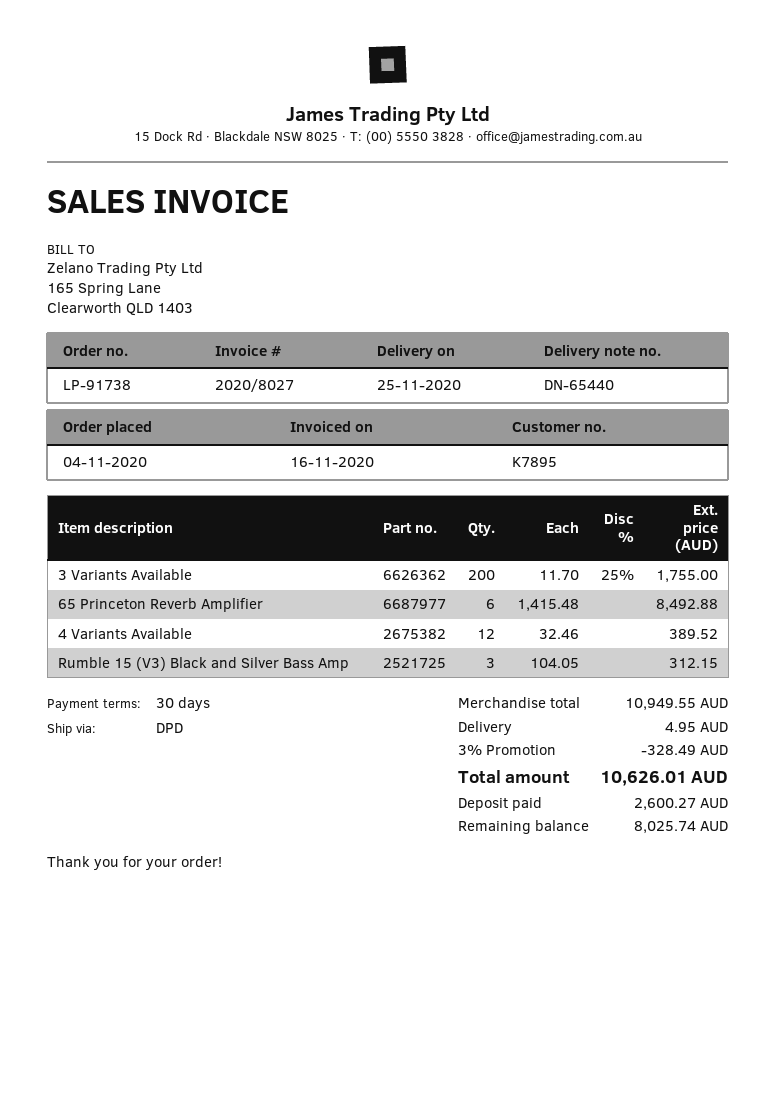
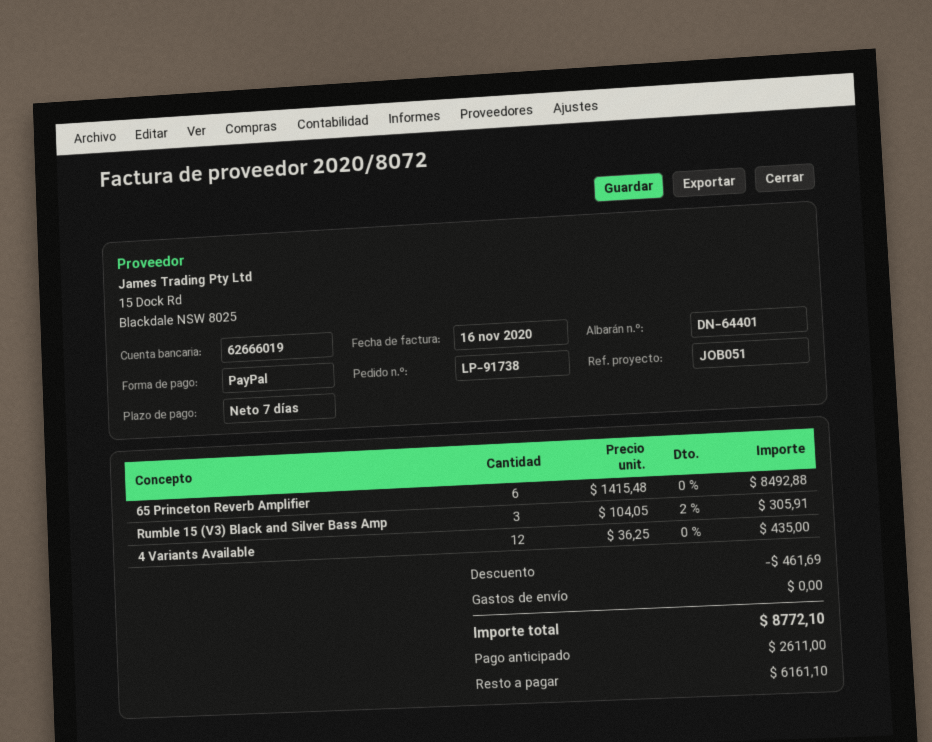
delivery note number: DN-65440 -> DN-64401
invoice number: 2020/8027 -> 2020/8072
payment terms: 30 days -> 7 days
3 Variants Available: 200 x 11.70 - 25% = 1755.00 -> none
4 Variants Available: 12 x 32.46 = 389.52 -> 12 x 36.25 = 435.00
Rumble 15 (V3) Black and Silver Bass Amp: 3 x 104.05 = 312.15 -> 3 x 104.05 - 2% = 305.91
discount: 328.49 -> 461.69
shipping: 4.95 -> 0.00
total: 10626.01 -> 8772.10
deposit: 2600.27 -> 2611.00
balance: 8025.74 -> 6161.10

